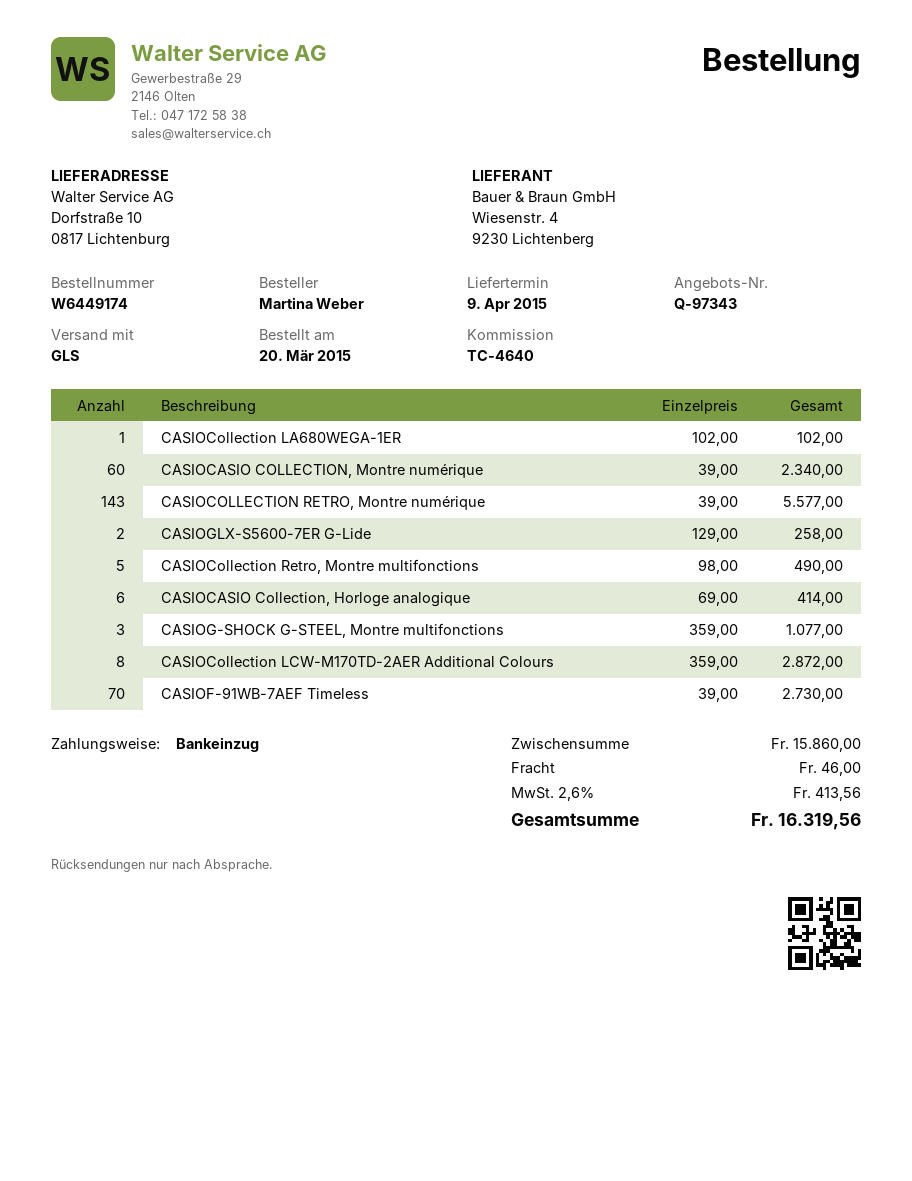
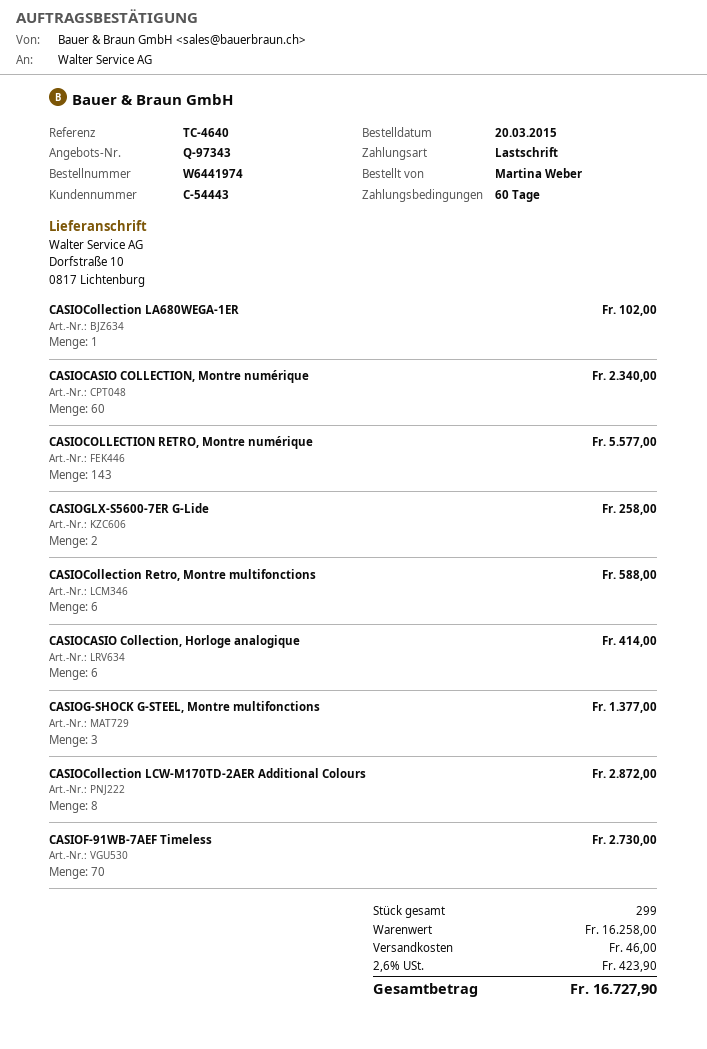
order number: W6449174 -> W6441974
CASIOCollection Retro, Montre multifonctions: 5 for 490.00 -> 6 for 588.00
CASIOG-SHOCK G-STEEL, Montre multifonctions: 3 for 1077.00 -> 3 for 1377.00
subtotal: 15860.00 -> 16258.00
tax: 2.6% = 413.56 -> 2.6% = 423.90
total: 16319.56 -> 16727.90

